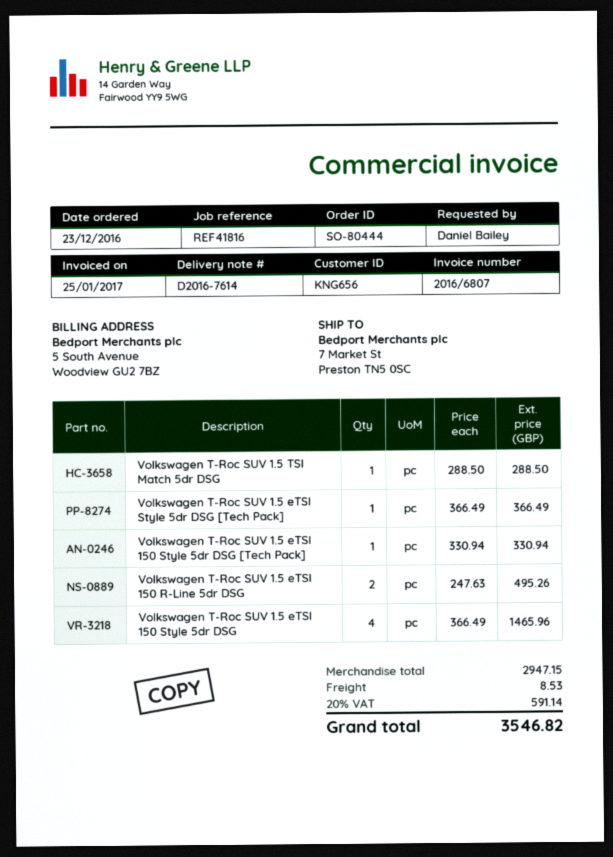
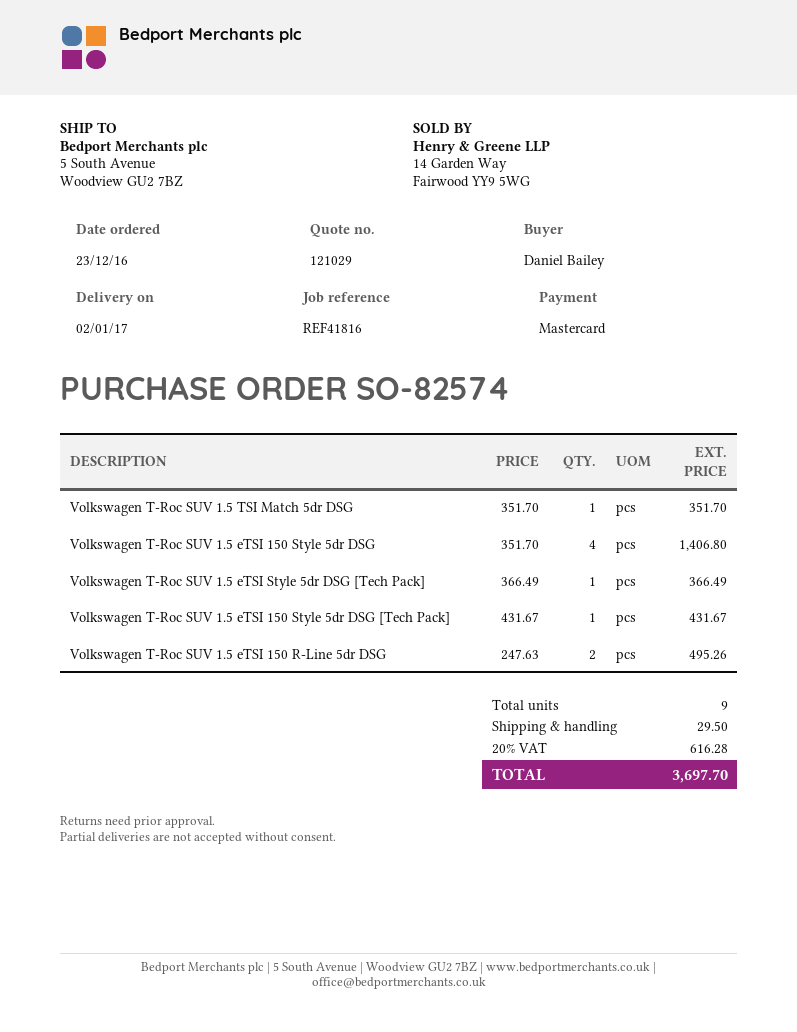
order number: SO-80444 -> SO-82574
ship to: 7 Market St, Preston TN5 0SC -> 5 South Avenue, Woodview GU2 7BZ
Volkswagen T-Roc SUV 1.5 TSI Match 5dr DSG: 1 x 288.50 = 288.50 -> 1 x 351.70 = 351.70
Volkswagen T-Roc SUV 1.5 eTSI 150 Style 5dr DSG [Tech Pack]: 1 x 330.94 = 330.94 -> 1 x 431.67 = 431.67
Volkswagen T-Roc SUV 1.5 eTSI 150 Style 5dr DSG: 4 x 366.49 = 1465.96 -> 4 x 351.70 = 1406.80
shipping: 8.53 -> 29.50
tax: 20% = 591.14 -> 20% = 616.28
total: 3546.82 -> 3697.70

